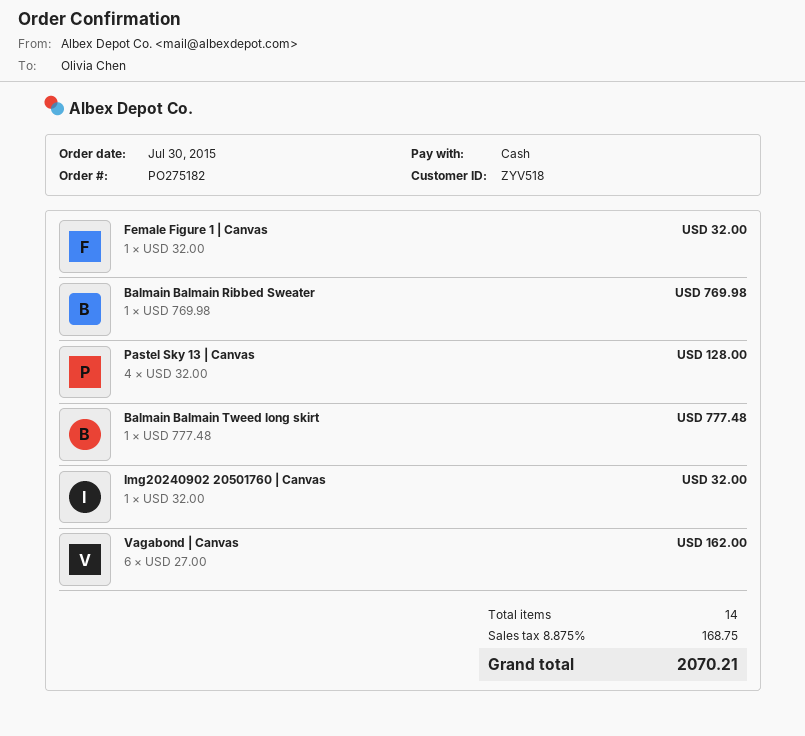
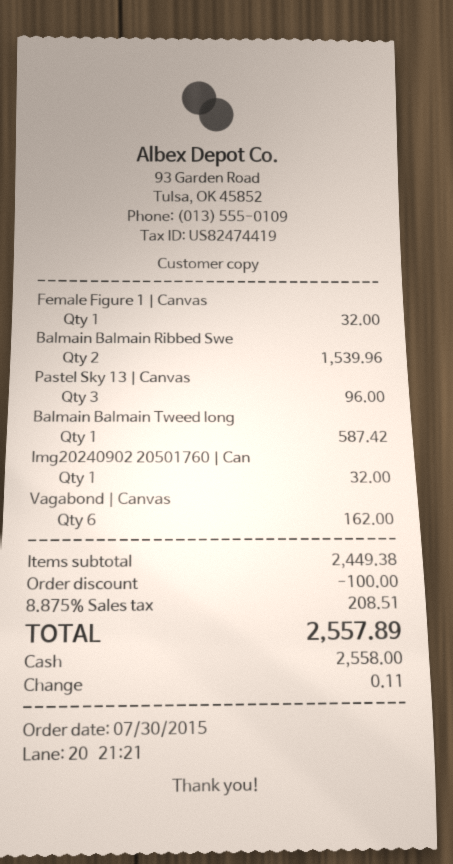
Balmain Balmain Ribbed Sweater: 1 for 769.98 -> 2 for 1539.96
Pastel Sky 13 | Canvas: 4 for 128.00 -> 3 for 96.00
Balmain Balmain Tweed long skirt: 1 for 777.48 -> 1 for 587.42
discount: none -> 100.00
tax: 8.875% = 168.75 -> 8.875% = 208.51
total: 2070.21 -> 2557.89

